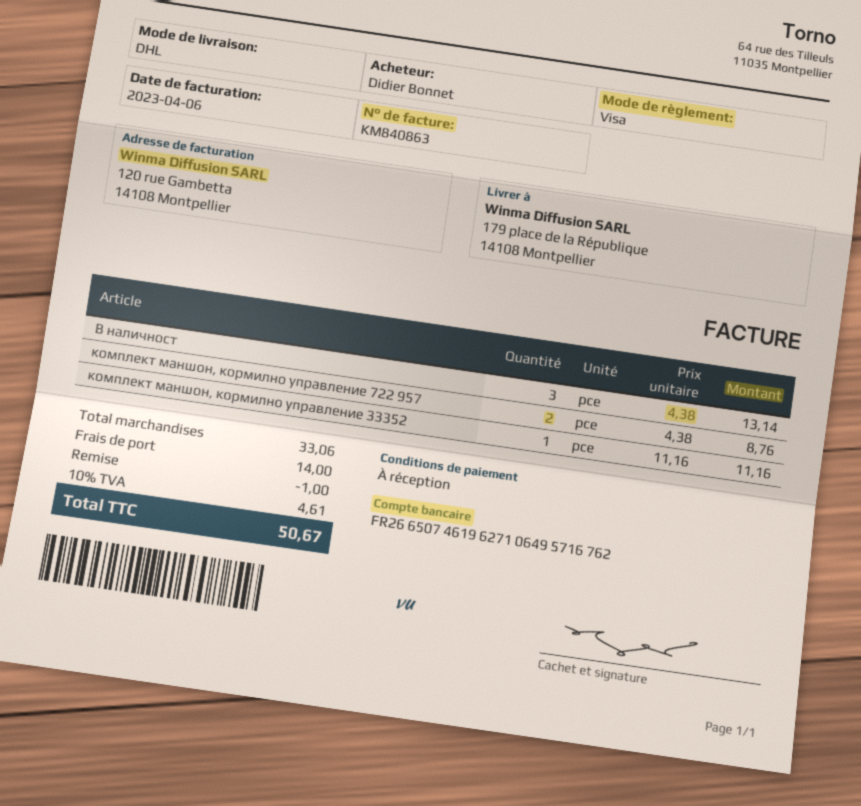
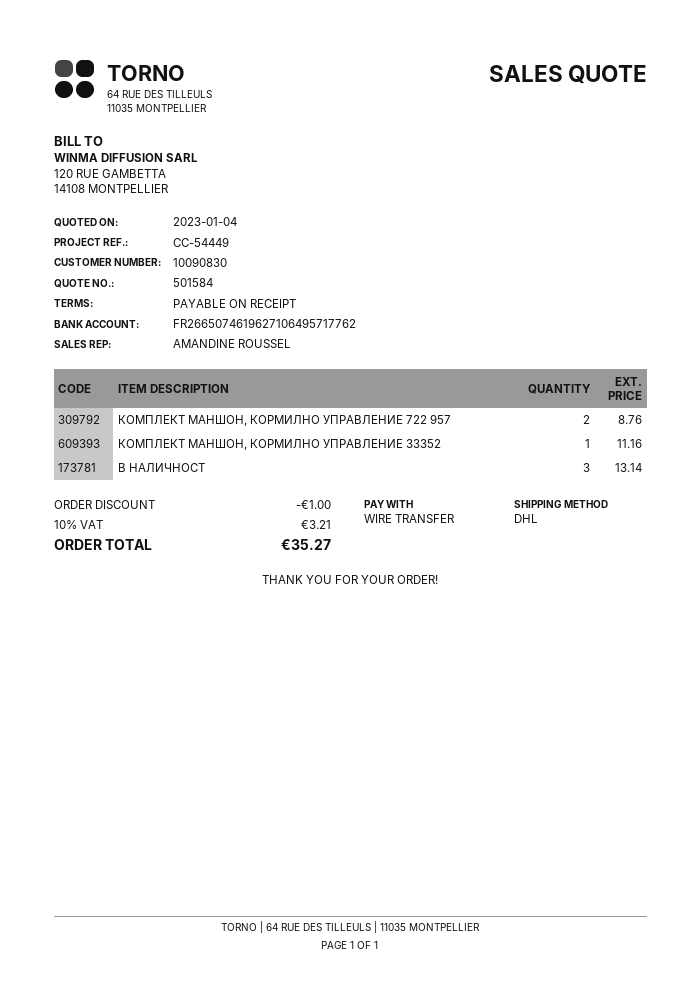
payment method: Visa -> bank transfer
bank account: FR2665074619627106495716762 -> FR2665074619627106495717762
shipping: 14.00 -> none
tax: 10% = 4.61 -> 10% = 3.21
total: 50.67 -> 35.27

